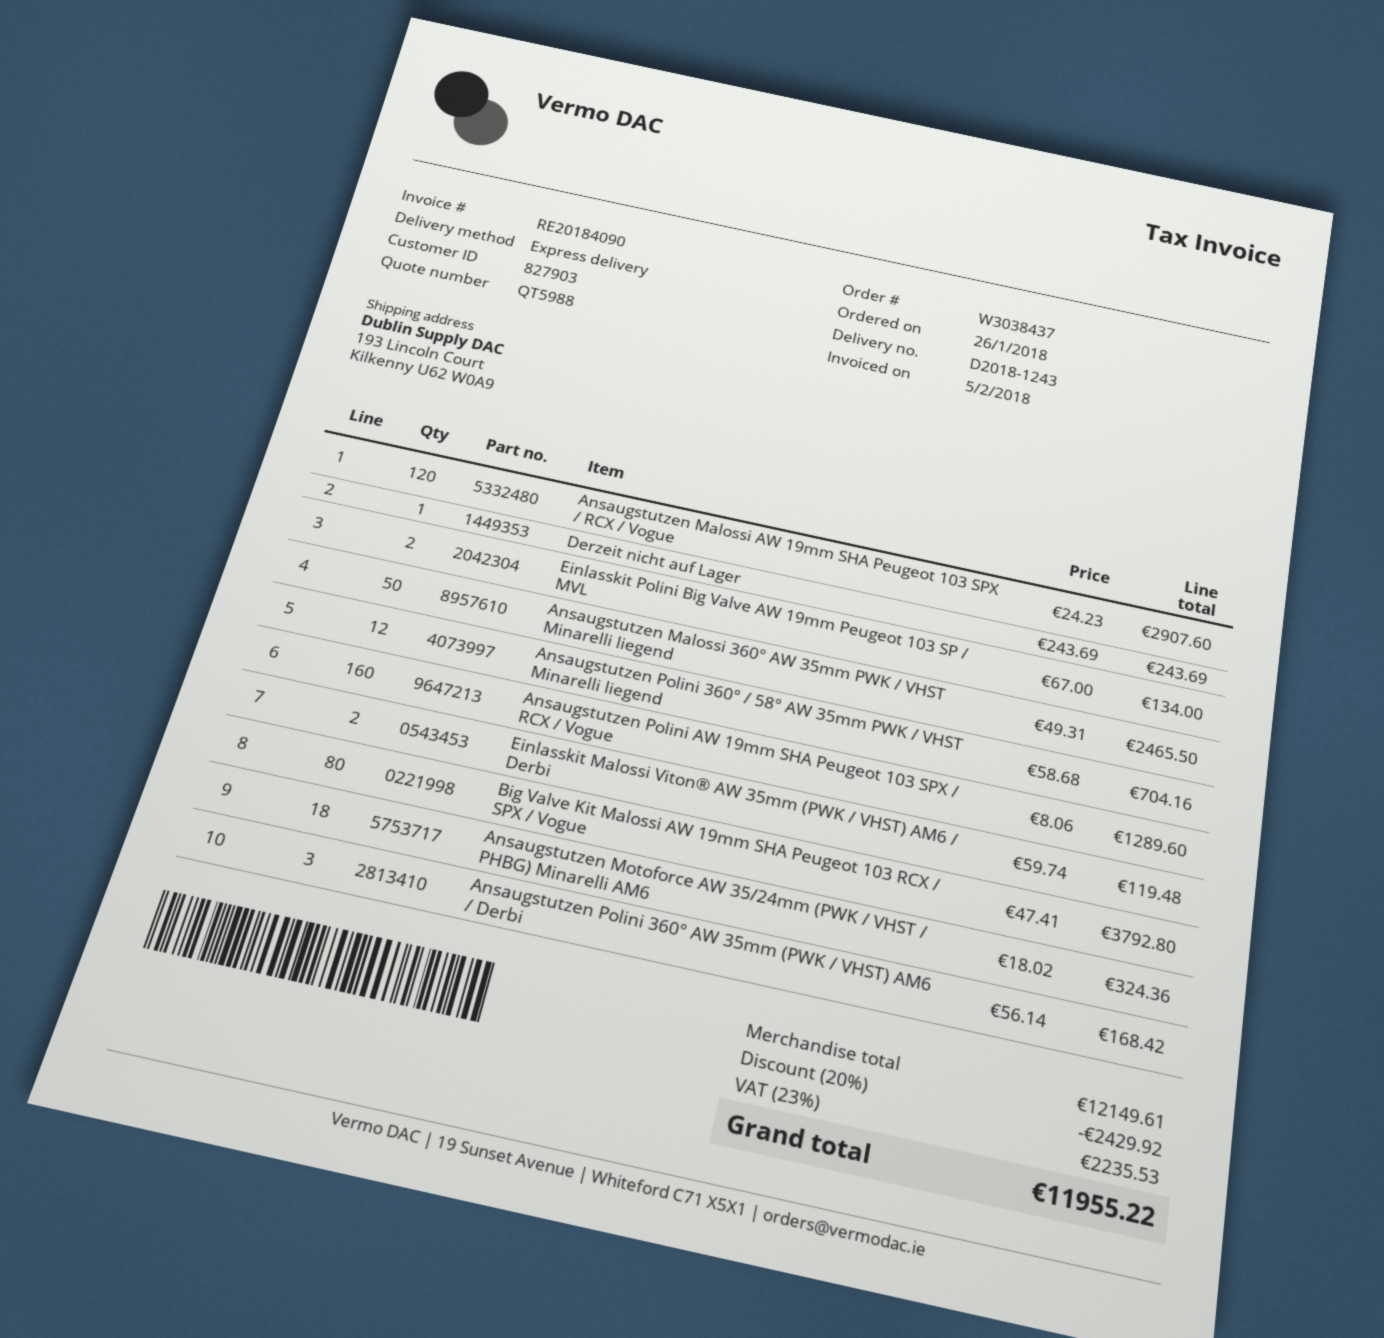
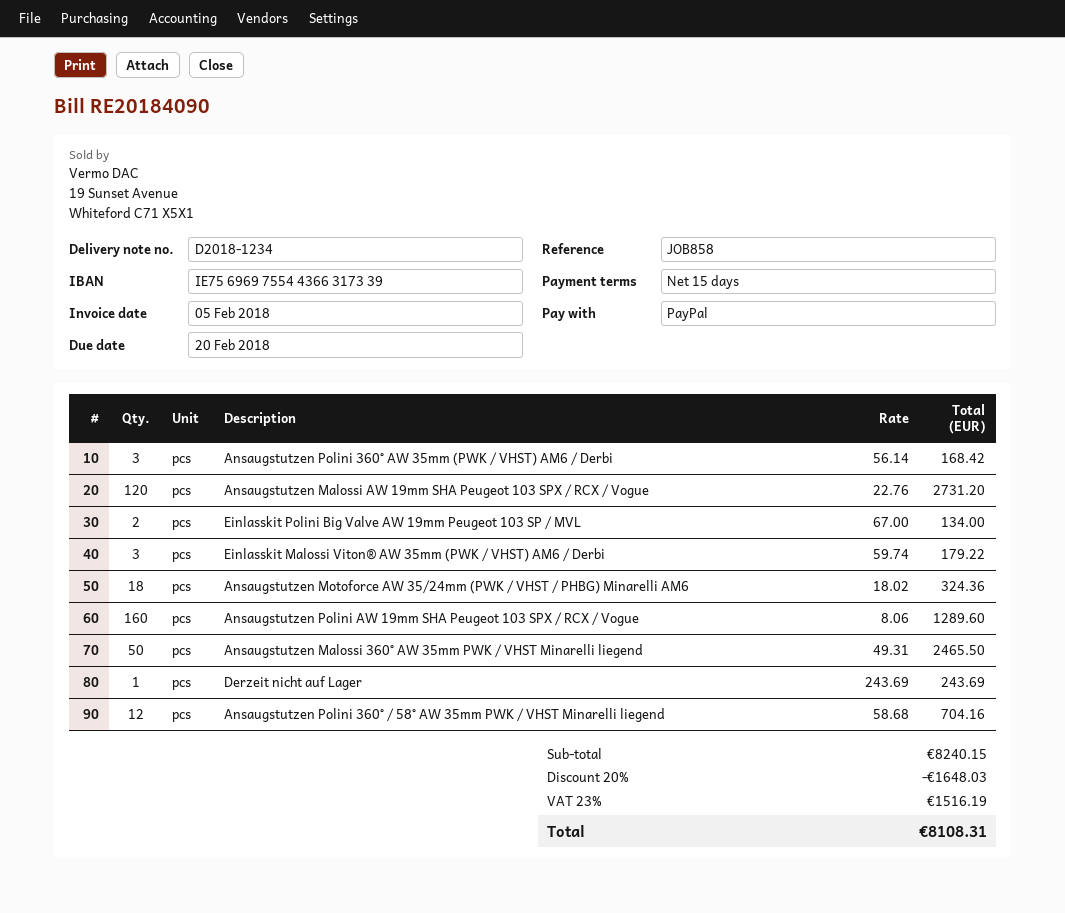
delivery note number: D2018-1243 -> D2018-1234
Ansaugstutzen Malossi AW 19mm SHA Peugeot 103 SPX / RCX / Vogue: 120 x 24.23 = 2907.60 -> 120 x 22.76 = 2731.20
Einlasskit Malossi Viton® AW 35mm (PWK / VHST) AM6 / Derbi: 2 x 59.74 = 119.48 -> 3 x 59.74 = 179.22
Big Valve Kit Malossi AW 19mm SHA Peugeot 103 RCX / SPX / Vogue: 80 x 47.41 = 3792.80 -> none
subtotal: 12149.61 -> 8240.15
discount: 20% = 2429.92 -> 20% = 1648.03
tax: 23% = 2235.53 -> 23% = 1516.19
total: 11955.22 -> 8108.31

